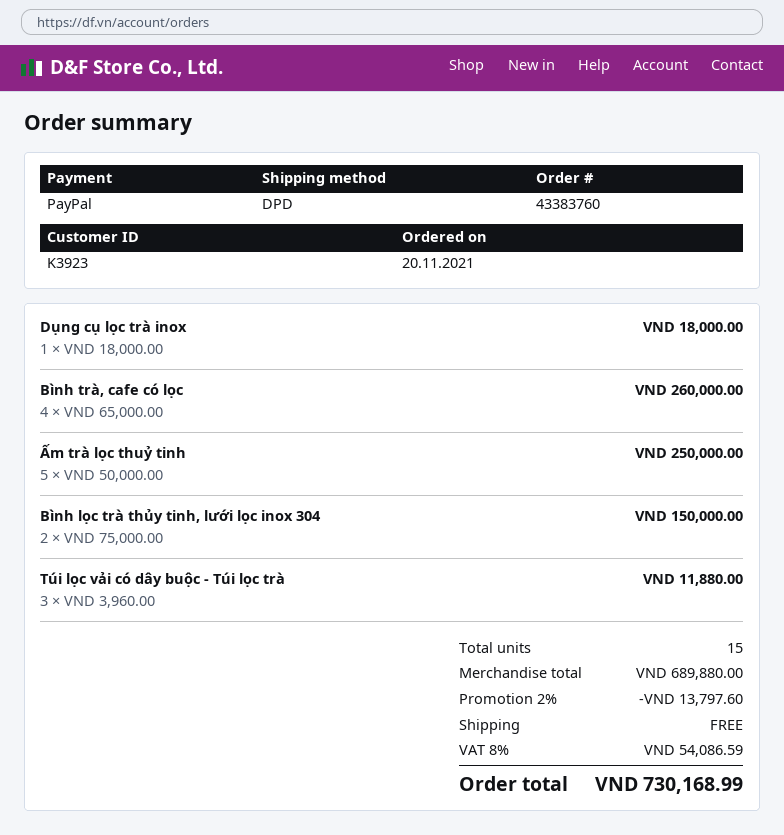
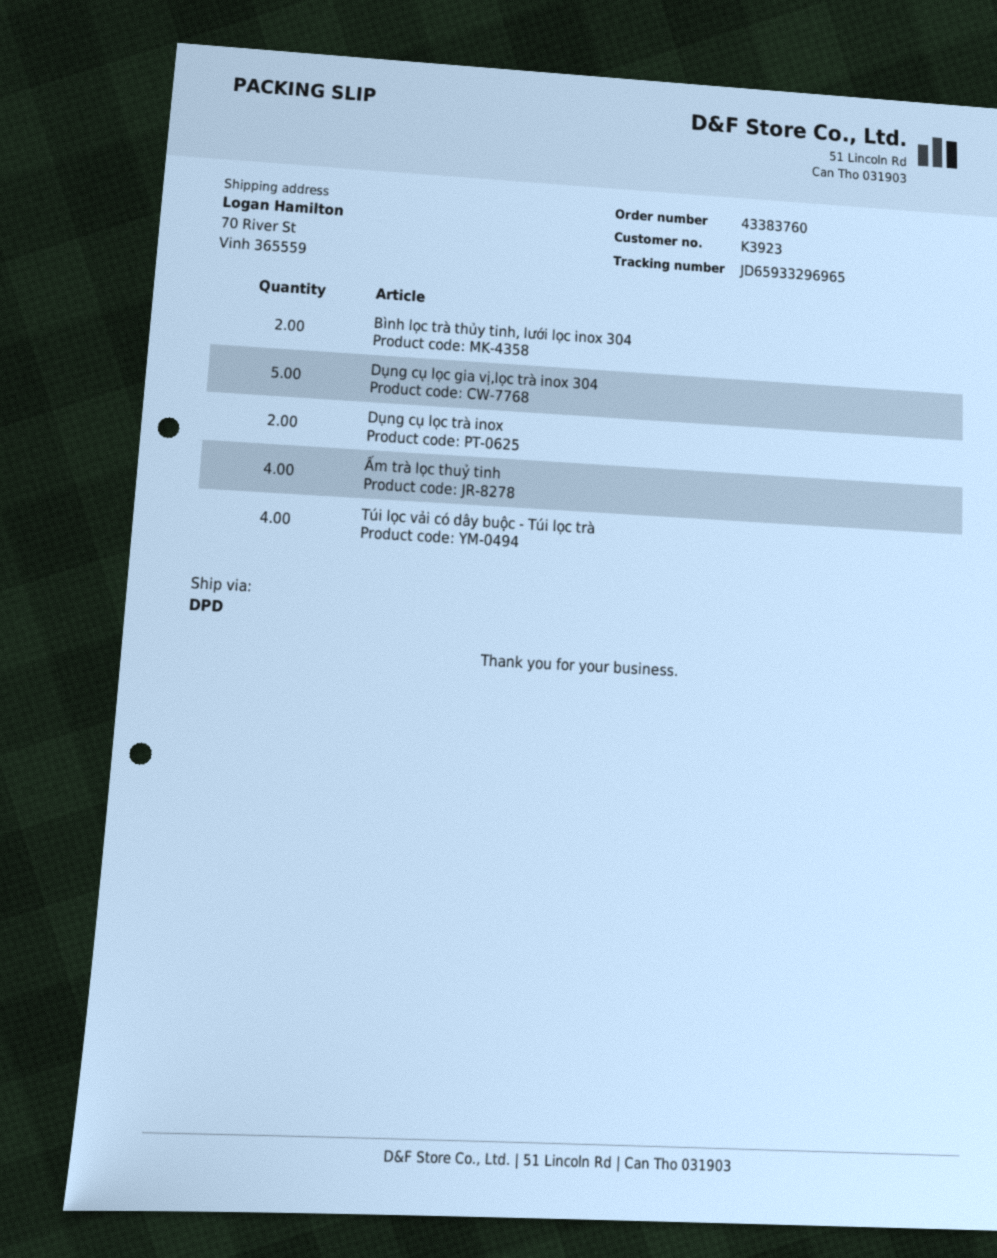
Dụng cụ lọc trà inox: 1 -> 2
Bình trà, cafe có lọc: 4 -> none
Ấm trà lọc thuỷ tinh: 5 -> 4
Túi lọc vải có dây buộc - Túi lọc trà: 3 -> 4
Dụng cụ lọc gia vị,lọc trà inox 304: none -> 5

